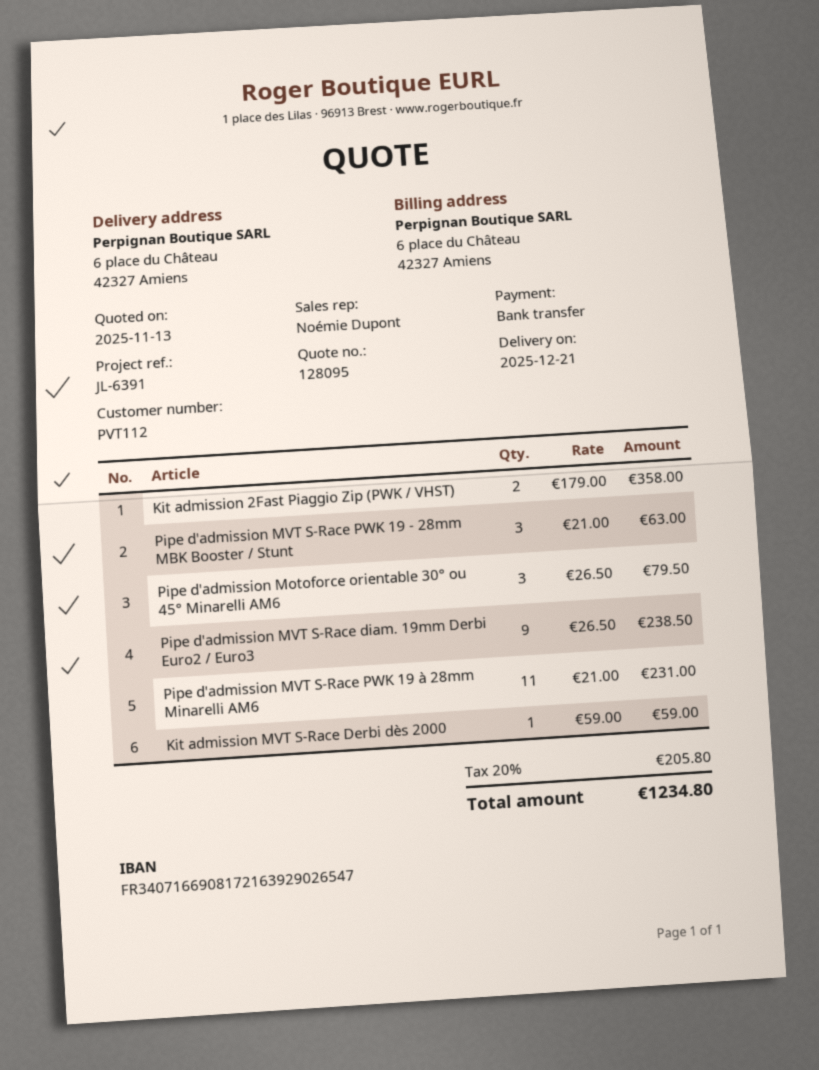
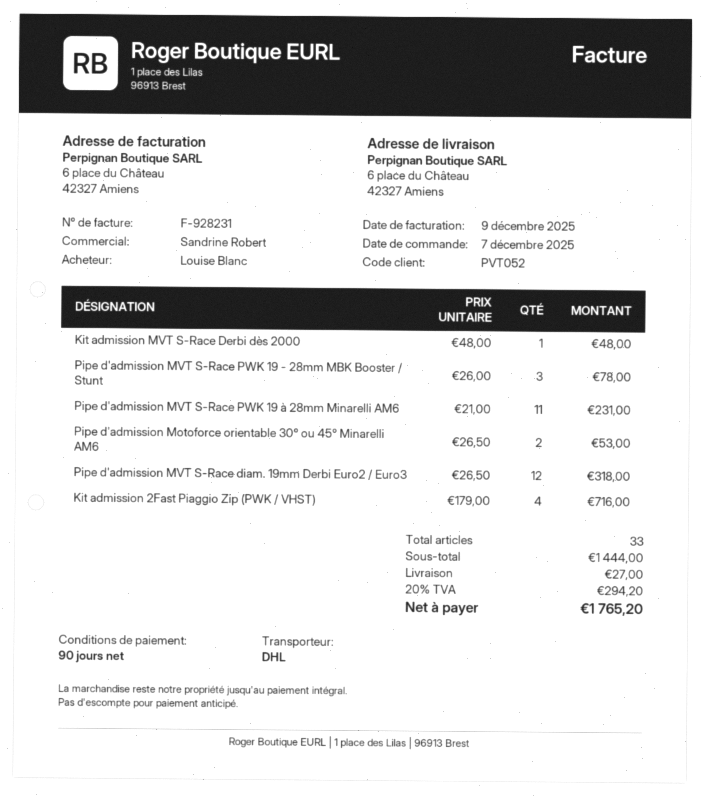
customer number: PVT112 -> PVT052
sales rep: Noémie Dupont -> Sandrine Robert
Kit admission 2Fast Piaggio Zip (PWK / VHST): 2 x 179.00 = 358.00 -> 4 x 179.00 = 716.00
Pipe d'admission MVT S-Race PWK 19 - 28mm MBK Booster / Stunt: 3 x 21.00 = 63.00 -> 3 x 26.00 = 78.00
Pipe d'admission Motoforce orientable 30° ou 45° Minarelli AM6: 3 x 26.50 = 79.50 -> 2 x 26.50 = 53.00
Pipe d'admission MVT S-Race diam. 19mm Derbi Euro2 / Euro3: 9 x 26.50 = 238.50 -> 12 x 26.50 = 318.00
Kit admission MVT S-Race Derbi dès 2000: 1 x 59.00 = 59.00 -> 1 x 48.00 = 48.00
shipping: none -> 27.00
tax: 20% = 205.80 -> 20% = 294.20
total: 1234.80 -> 1765.20

